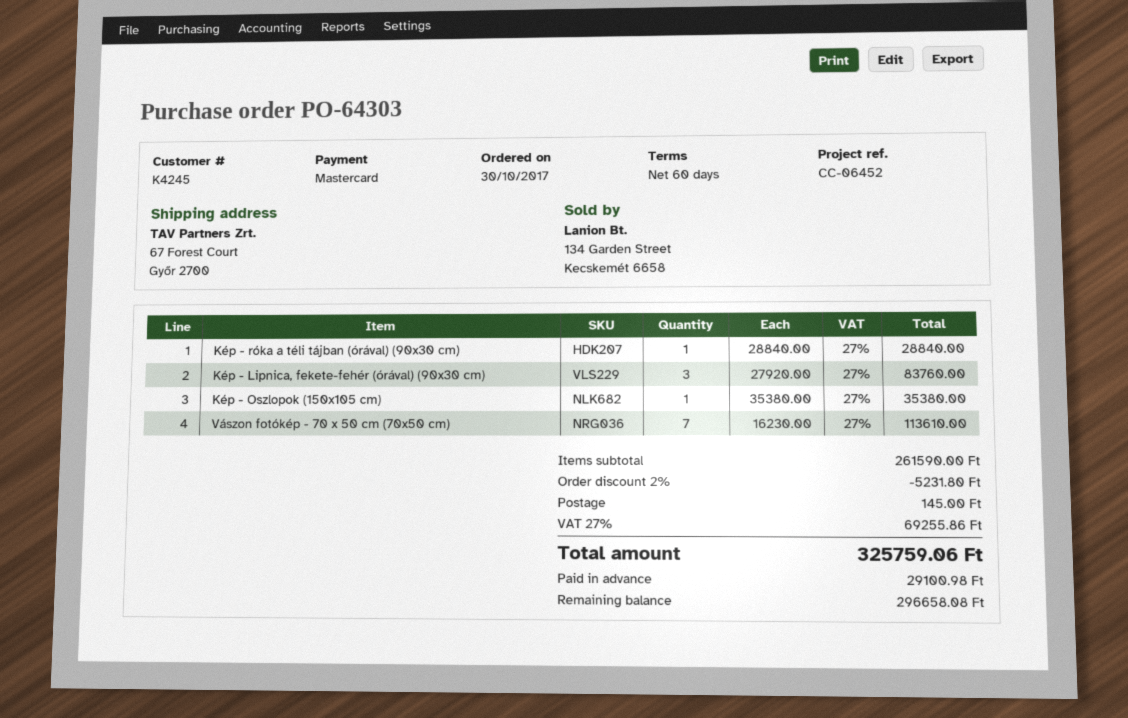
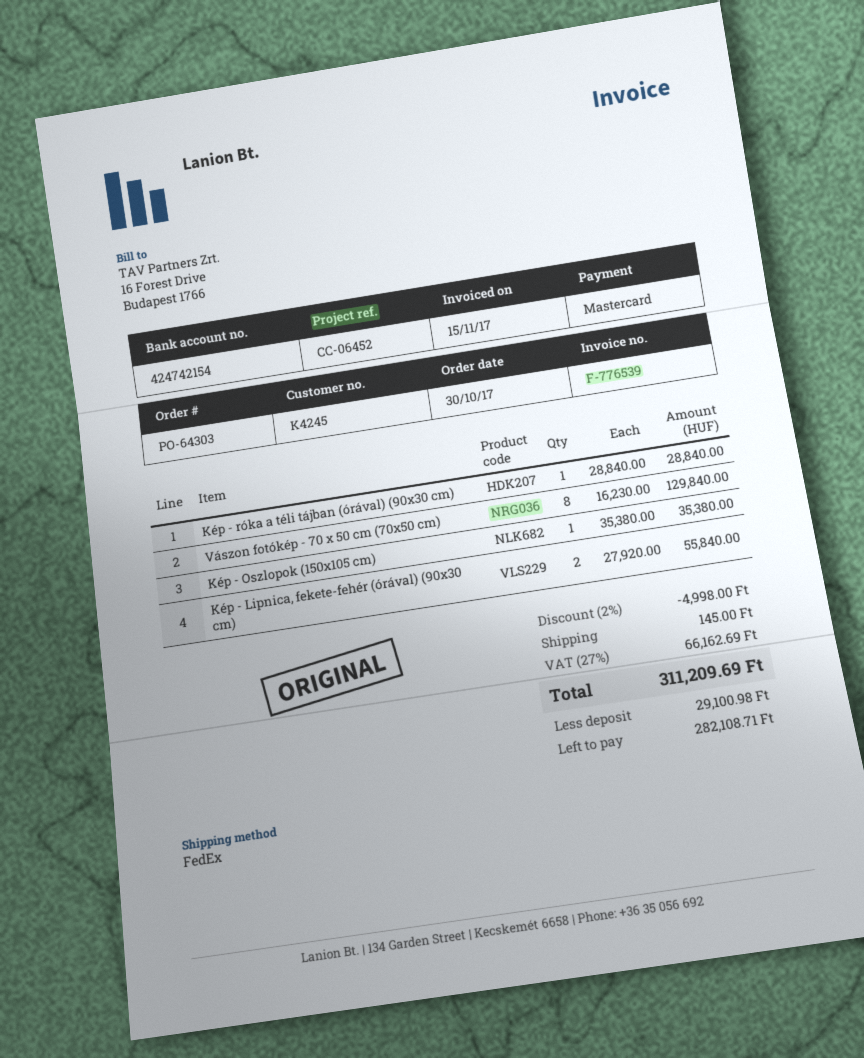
Kép - Lipnica, fekete-fehér (órával) (90x30 cm): 3 x 27920.00 = 83760.00 -> 2 x 27920.00 = 55840.00
Vászon fotókép - 70 x 50 cm (70x50 cm): 7 x 16230.00 = 113610.00 -> 8 x 16230.00 = 129840.00
discount: 2% = 5231.80 -> 2% = 4998.00
tax: 27% = 69255.86 -> 27% = 66162.69
total: 325759.06 -> 311209.69
balance: 296658.08 -> 282108.71

